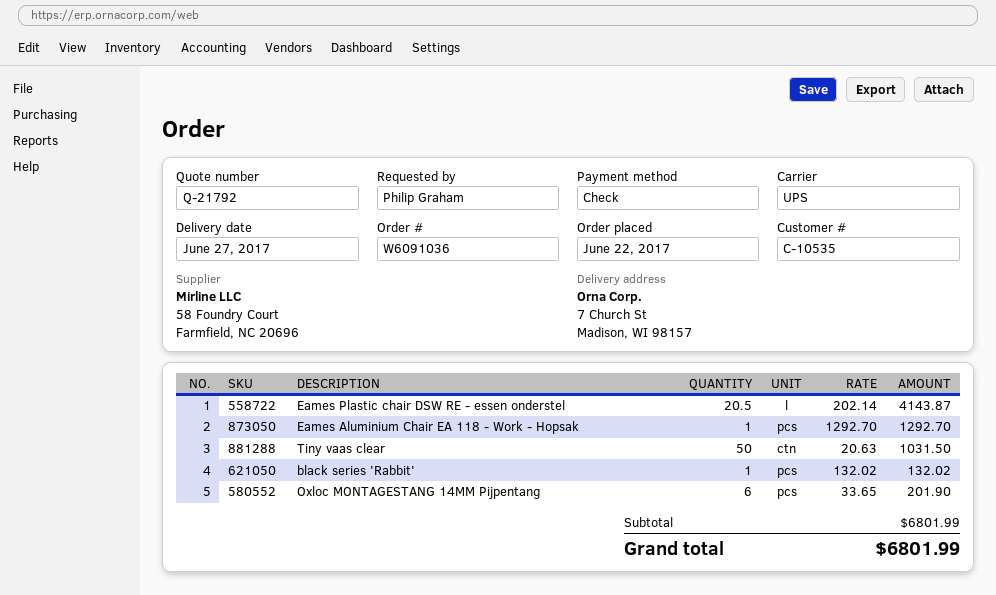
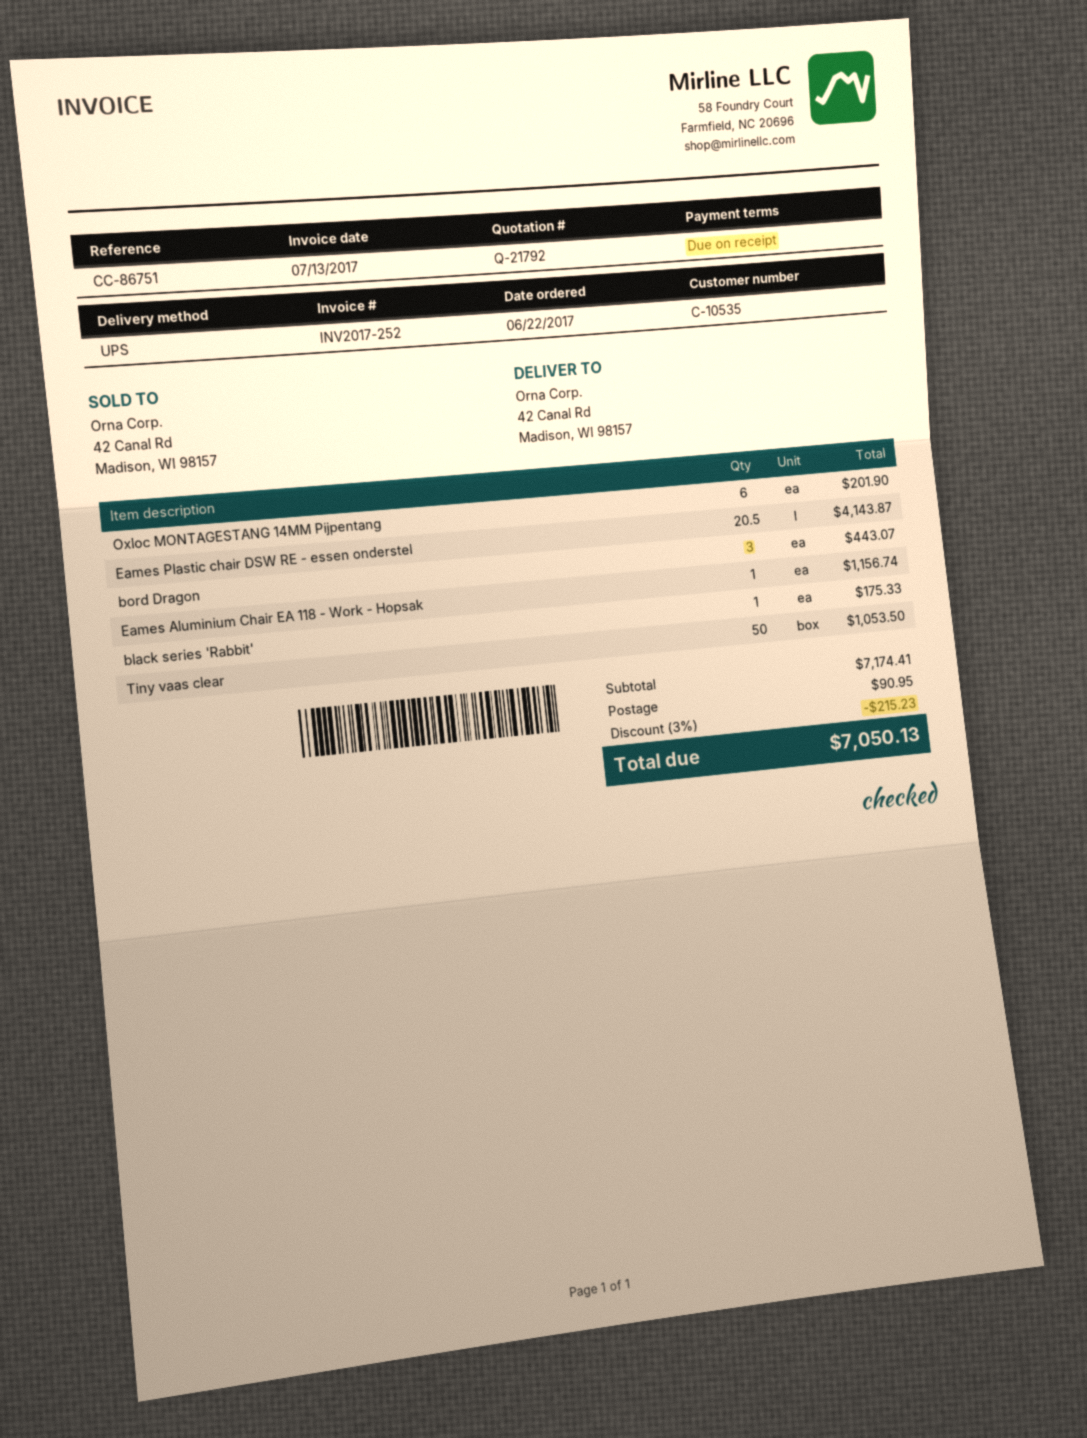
ship to: 7 Church St, Madison, WI 98157 -> 42 Canal Rd, Madison, WI 98157
Eames Aluminium Chair EA 118 - Work - Hopsak: 1 for 1292.70 -> 1 for 1156.74
Tiny vaas clear: 50 for 1031.50 -> 50 for 1053.50
black series 'Rabbit': 1 for 132.02 -> 1 for 175.33
bord Dragon: none -> 3 for 443.07
subtotal: 6801.99 -> 7174.41
discount: none -> 3% = 215.23
shipping: none -> 90.95
total: 6801.99 -> 7050.13

